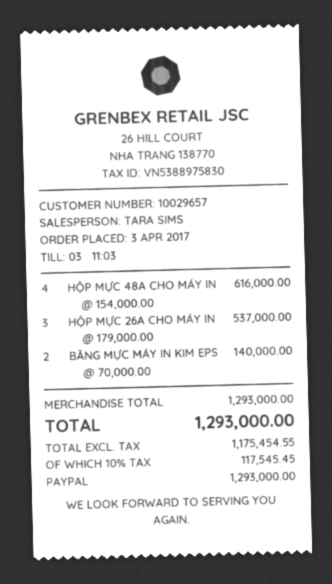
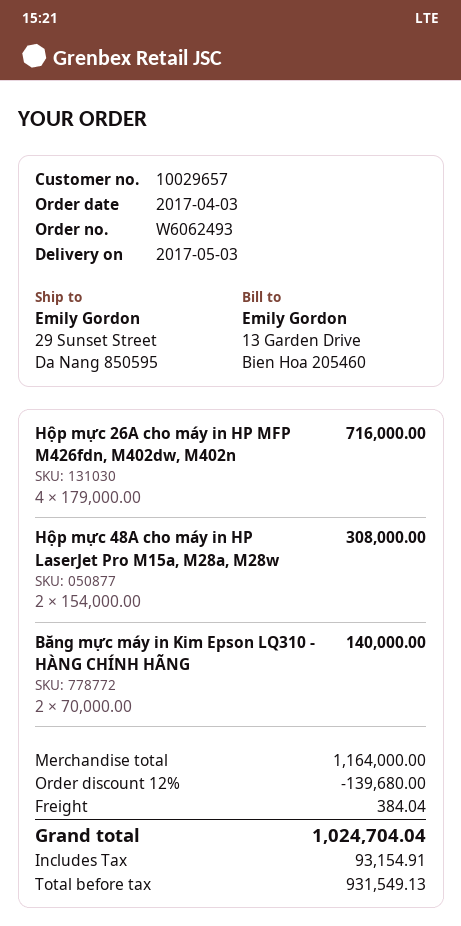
HỘP MỰC 48A CHO MÁY IN: 4 x 154000.00 = 616000.00 -> 2 x 154000.00 = 308000.00
HỘP MỰC 26A CHO MÁY IN: 3 x 179000.00 = 537000.00 -> 4 x 179000.00 = 716000.00
subtotal: 1293000.00 -> 1164000.00
discount: none -> 12% = 139680.00
shipping: none -> 384.04
net: 1175454.55 -> 931549.13
tax: 117545.45 -> 93154.91
total: 1293000.00 -> 1024704.04

